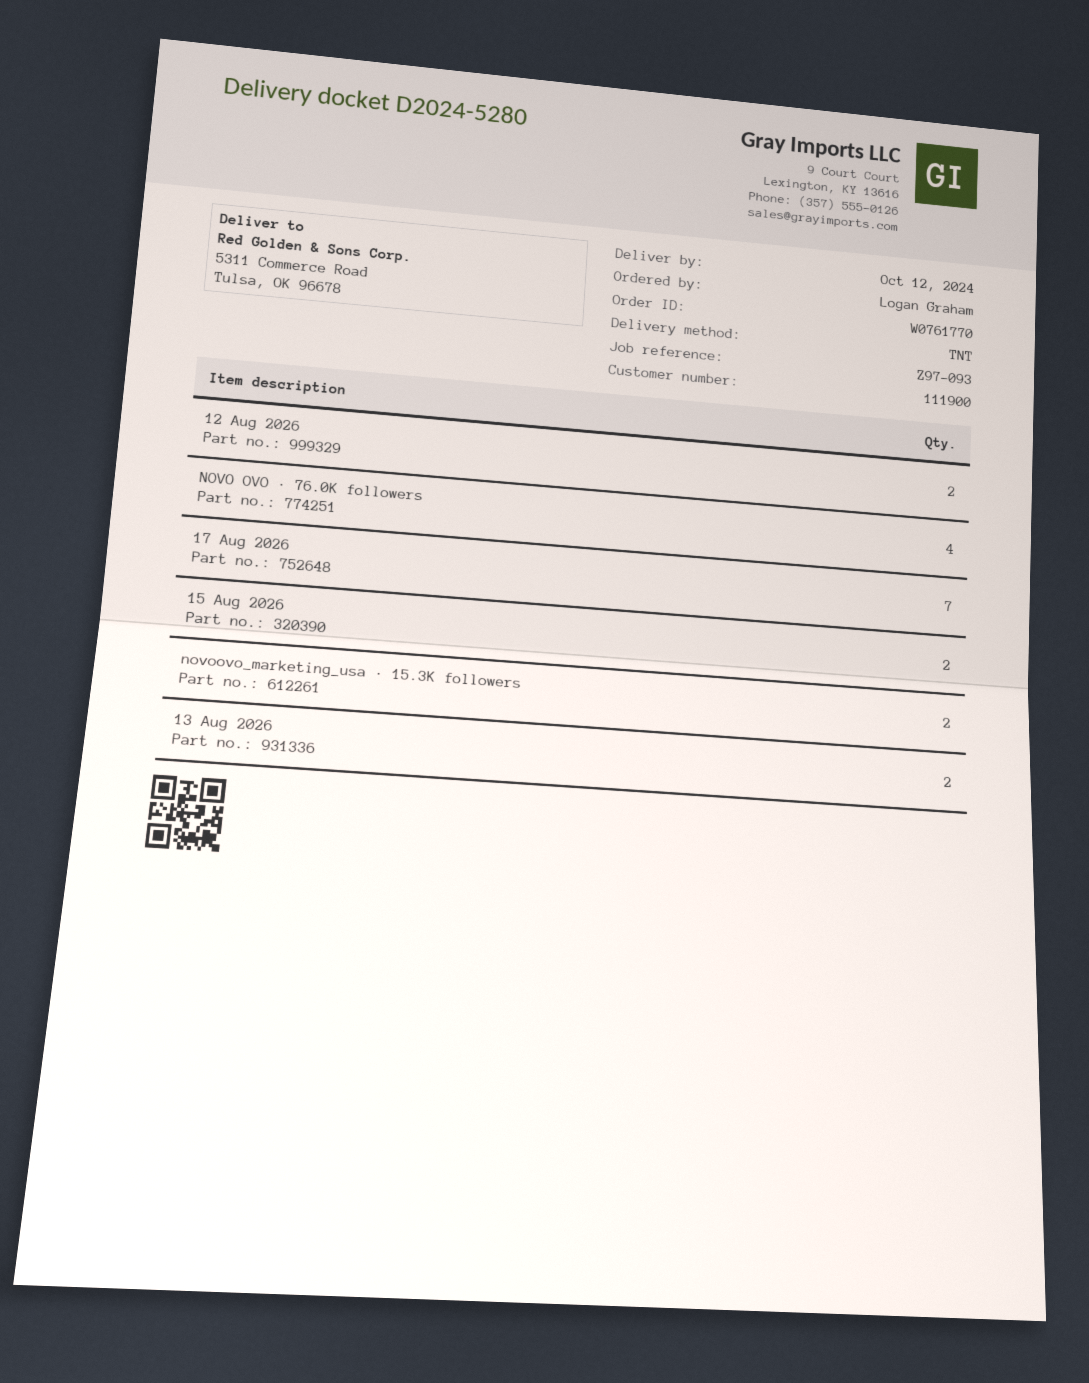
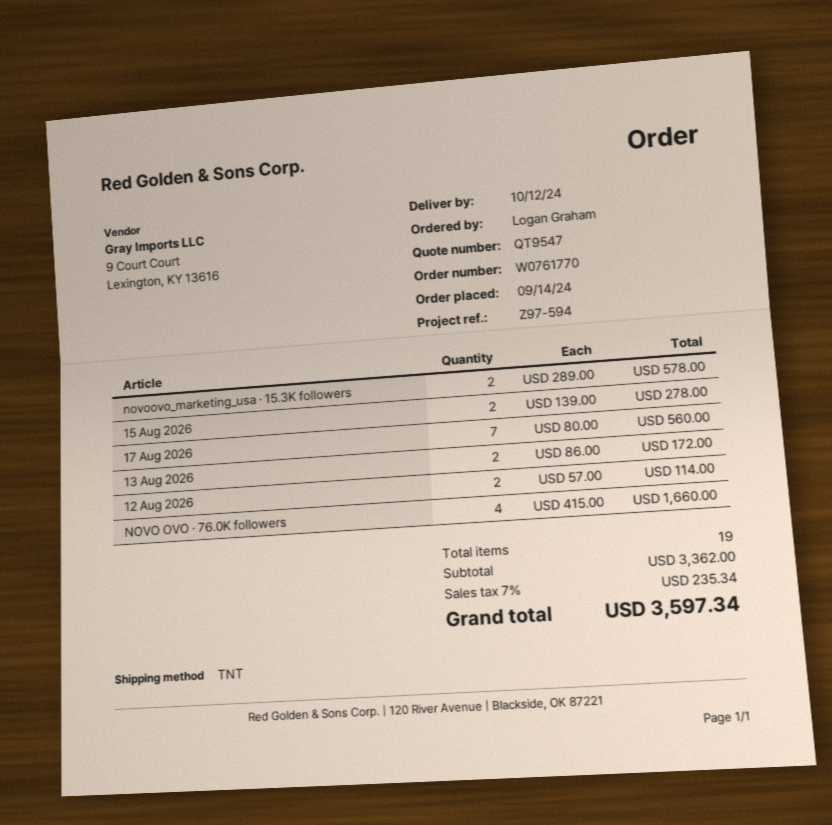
reference: Z97-093 -> Z97-594

